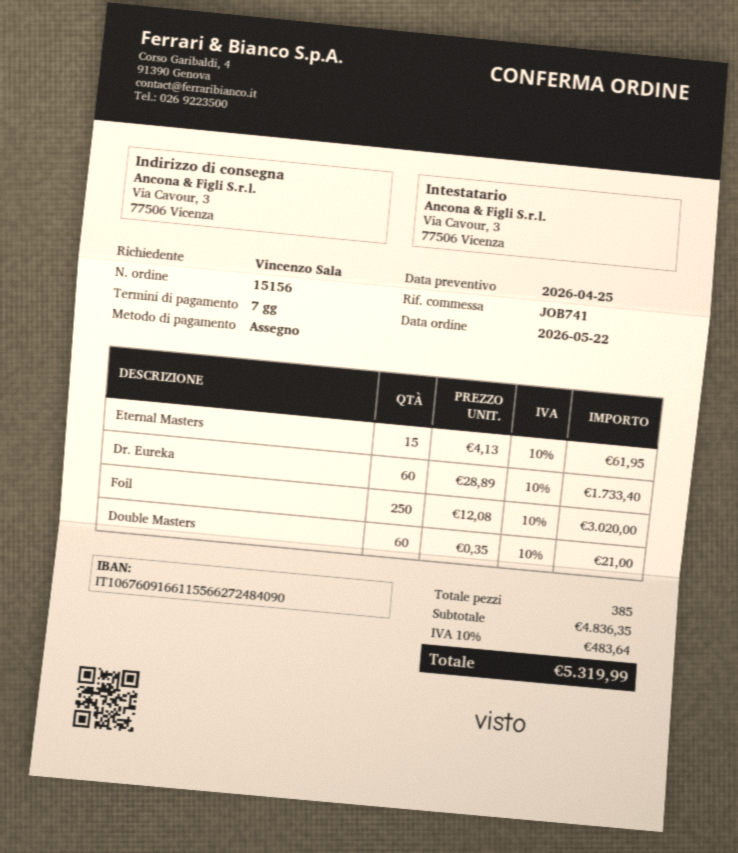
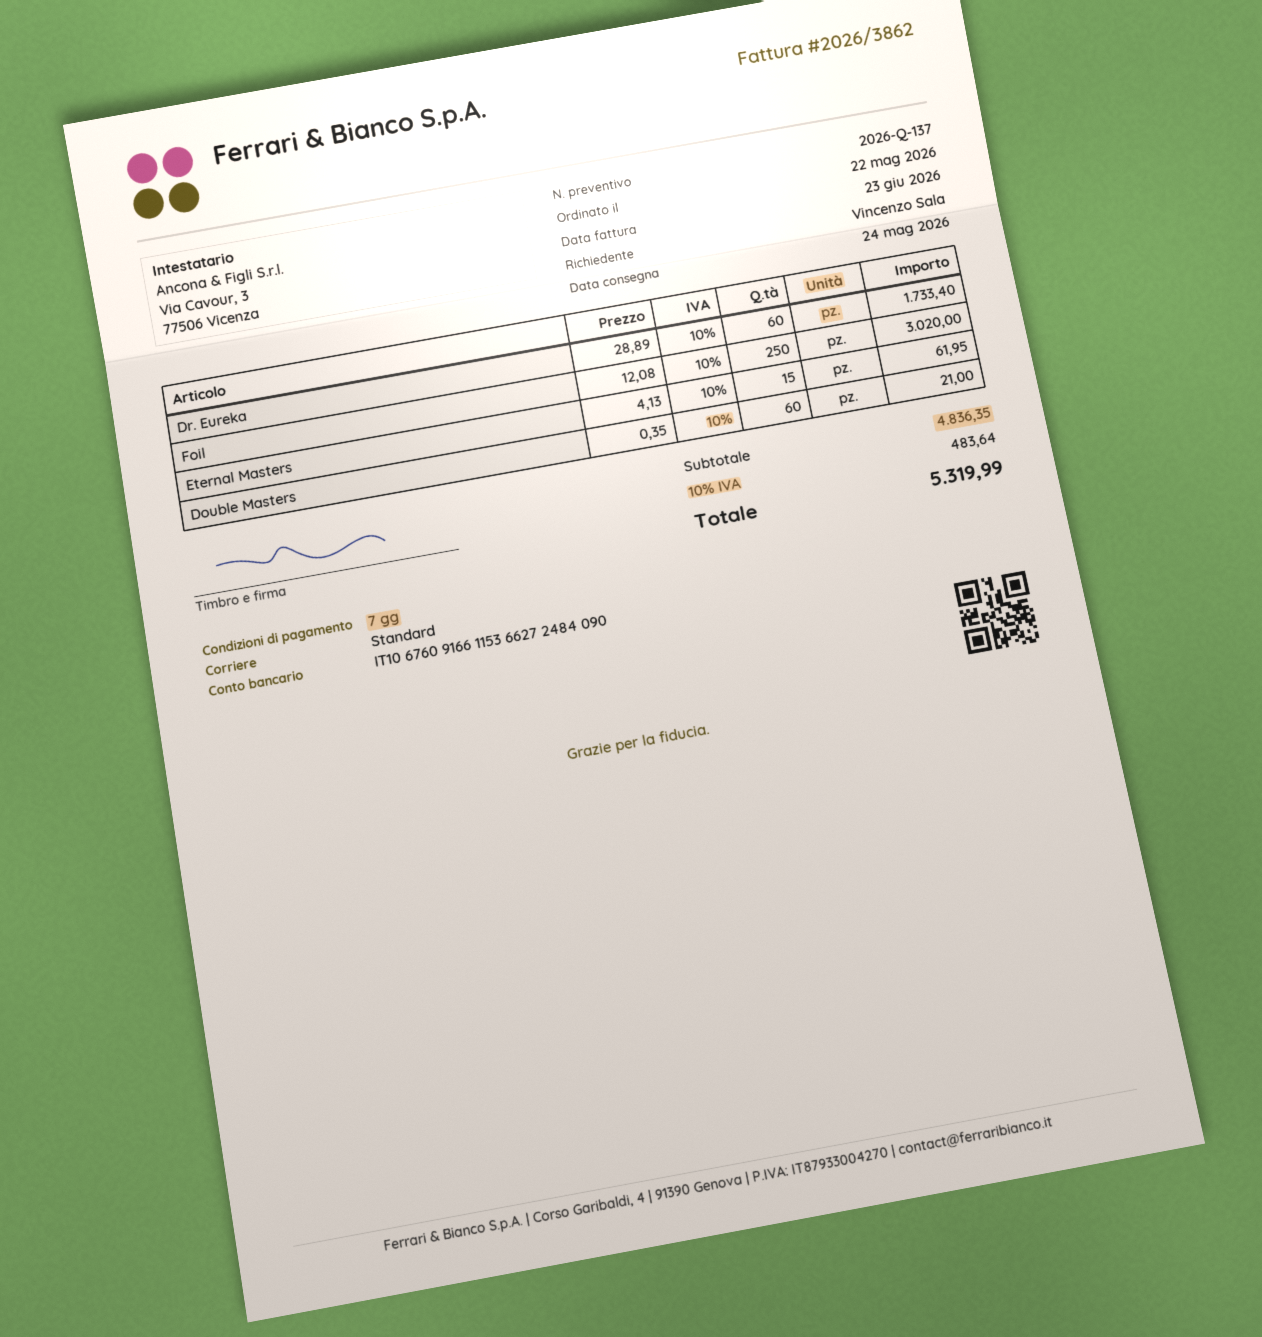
bank account: IT1067609166115566272484090 -> IT1067609166115366272484090

